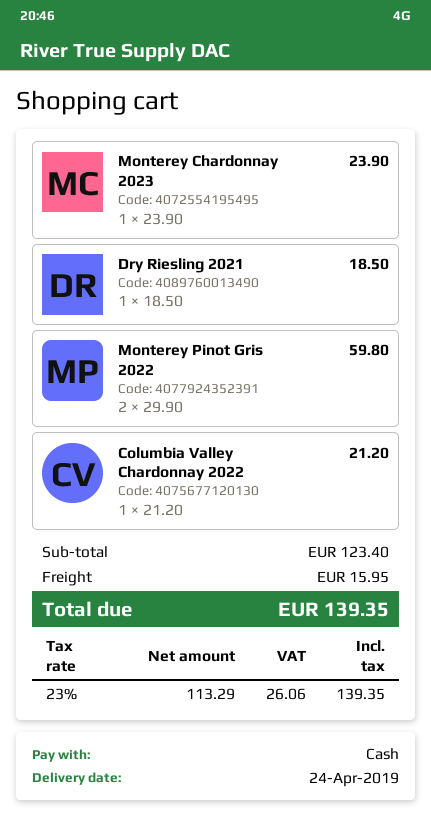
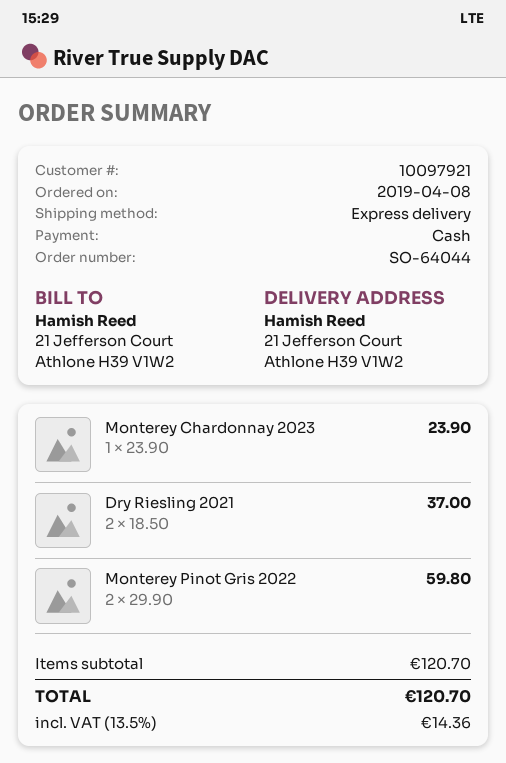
Dry Riesling 2021: 1 x 18.50 = 18.50 -> 2 x 18.50 = 37.00
Columbia Valley Chardonnay 2022: 1 x 21.20 = 21.20 -> none
subtotal: 123.40 -> 120.70
shipping: 15.95 -> none
tax: 23% = 26.06 -> 13.5% = 14.36
total: 139.35 -> 120.70

